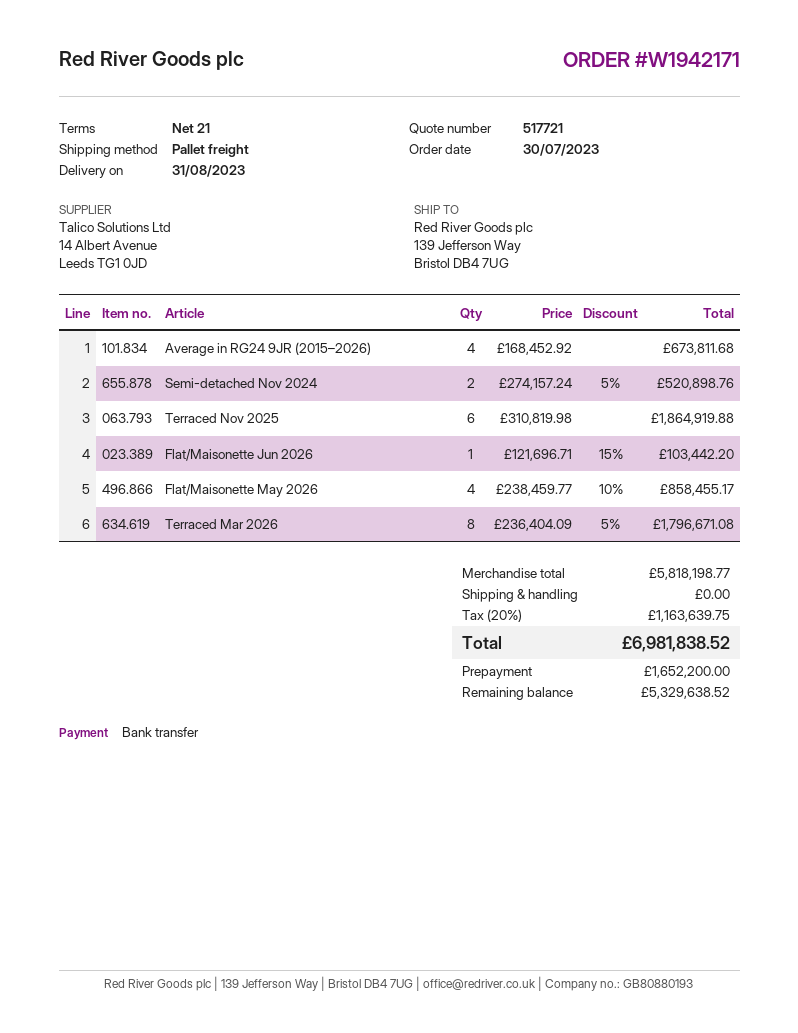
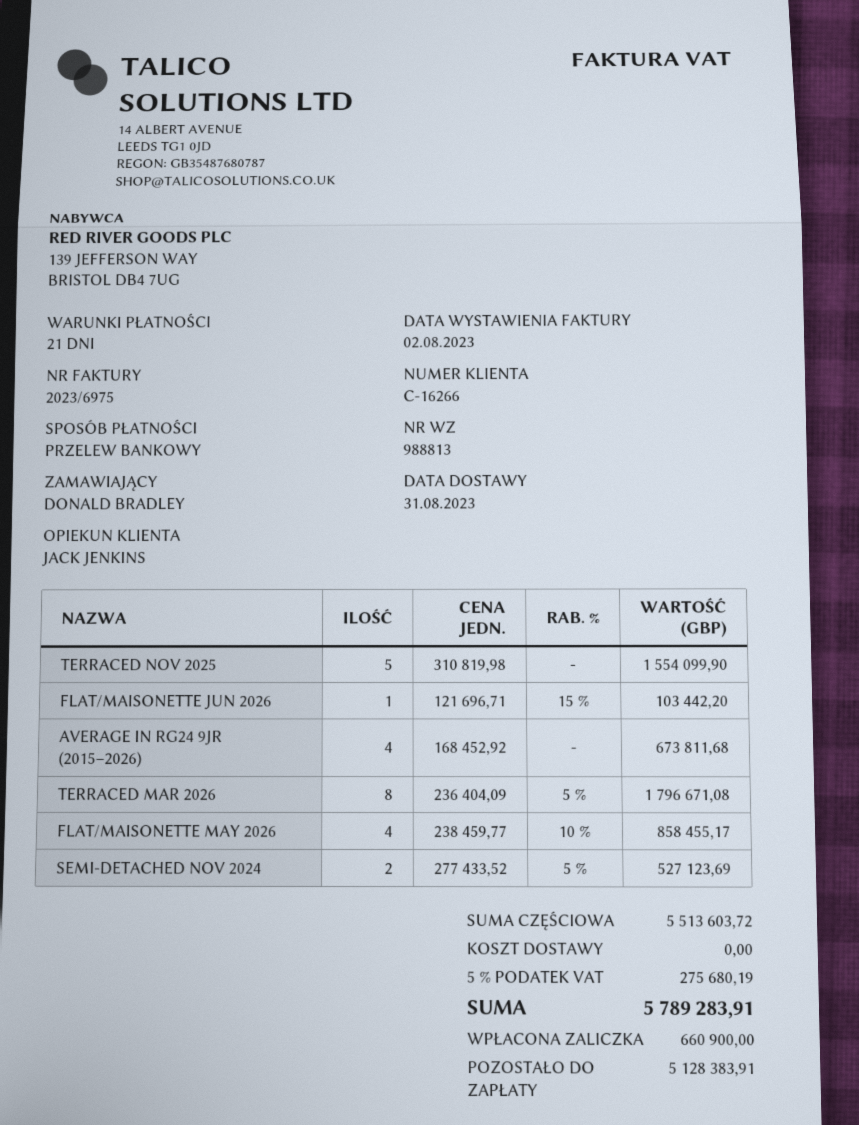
Semi-detached Nov 2024: 2 x 274157.24 - 5% = 520898.76 -> 2 x 277433.52 - 5% = 527123.69
Terraced Nov 2025: 6 x 310819.98 = 1864919.88 -> 5 x 310819.98 = 1554099.90
subtotal: 5818198.77 -> 5513603.72
tax: 20% = 1163639.75 -> 5% = 275680.19
total: 6981838.52 -> 5789283.91
deposit: 1652200.00 -> 660900.00
balance: 5329638.52 -> 5128383.91

